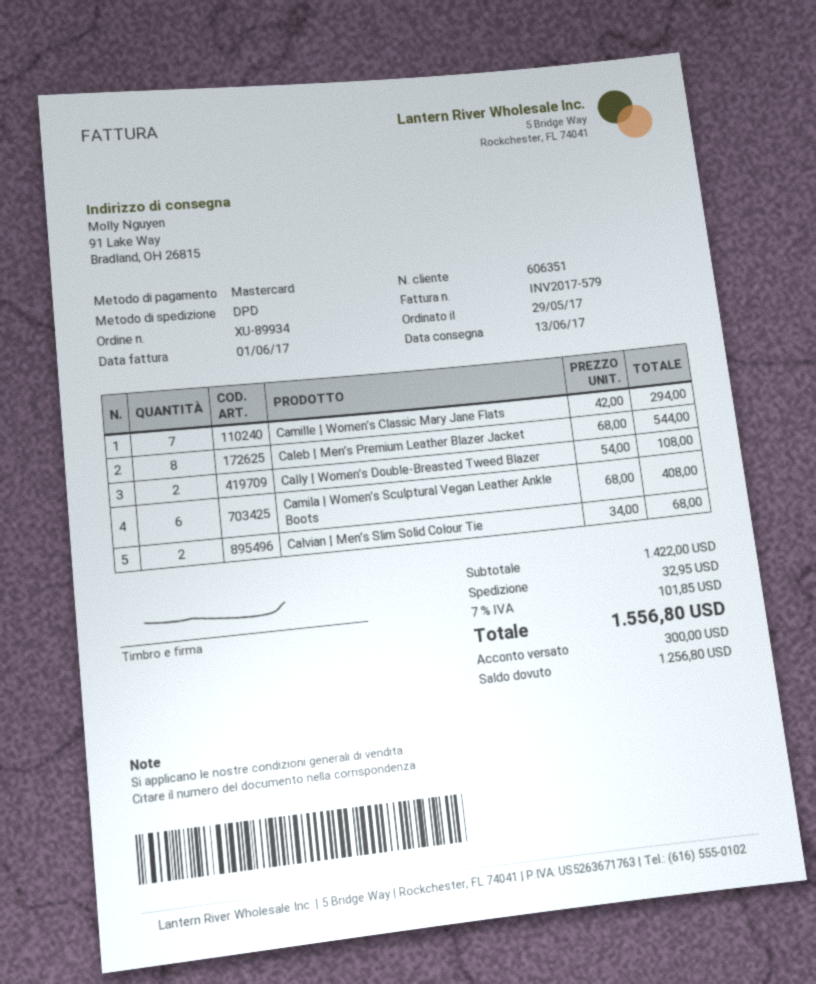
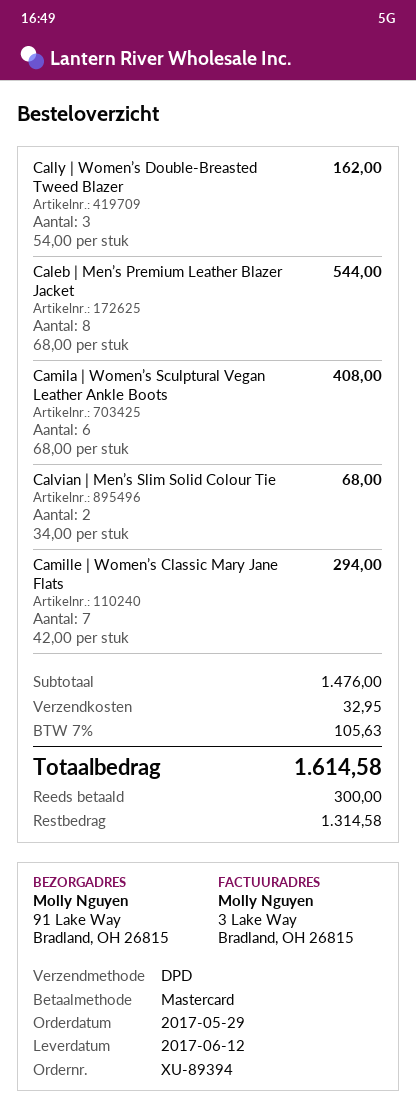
order number: XU-89934 -> XU-89394
delivery date: 2017-06-13 -> 2017-06-12
Cally | Women’s Double-Breasted Tweed Blazer: 2 x 54.00 = 108.00 -> 3 x 54.00 = 162.00
subtotal: 1422.00 -> 1476.00
tax: 7% = 101.85 -> 7% = 105.63
total: 1556.80 -> 1614.58
balance: 1256.80 -> 1314.58

